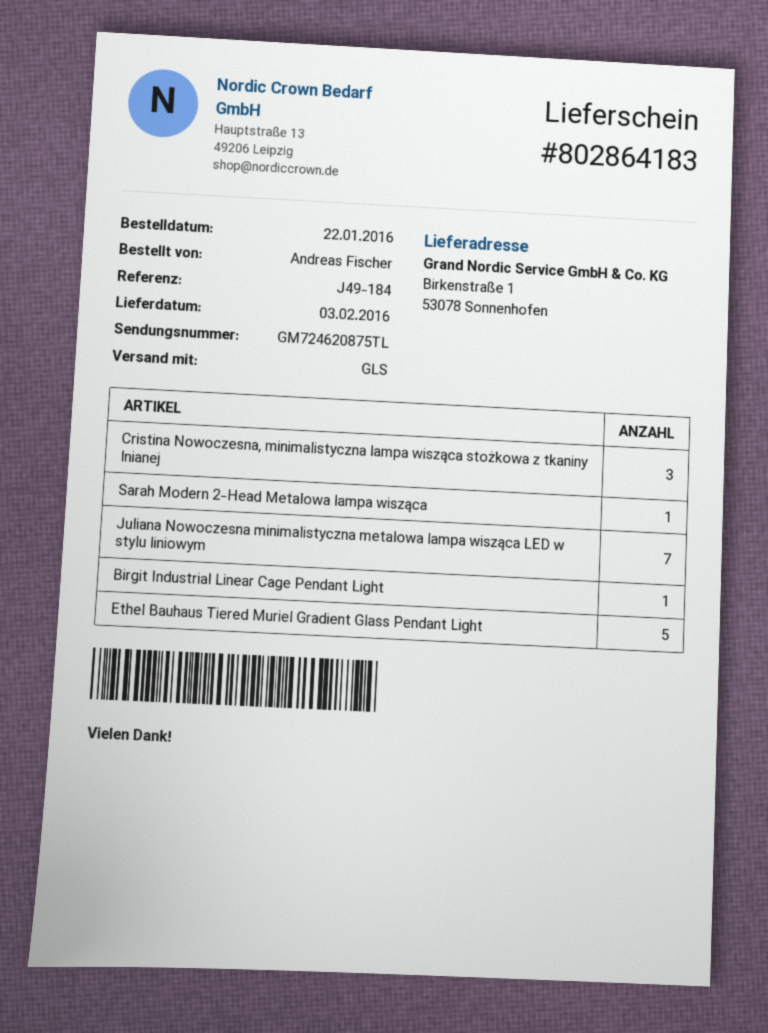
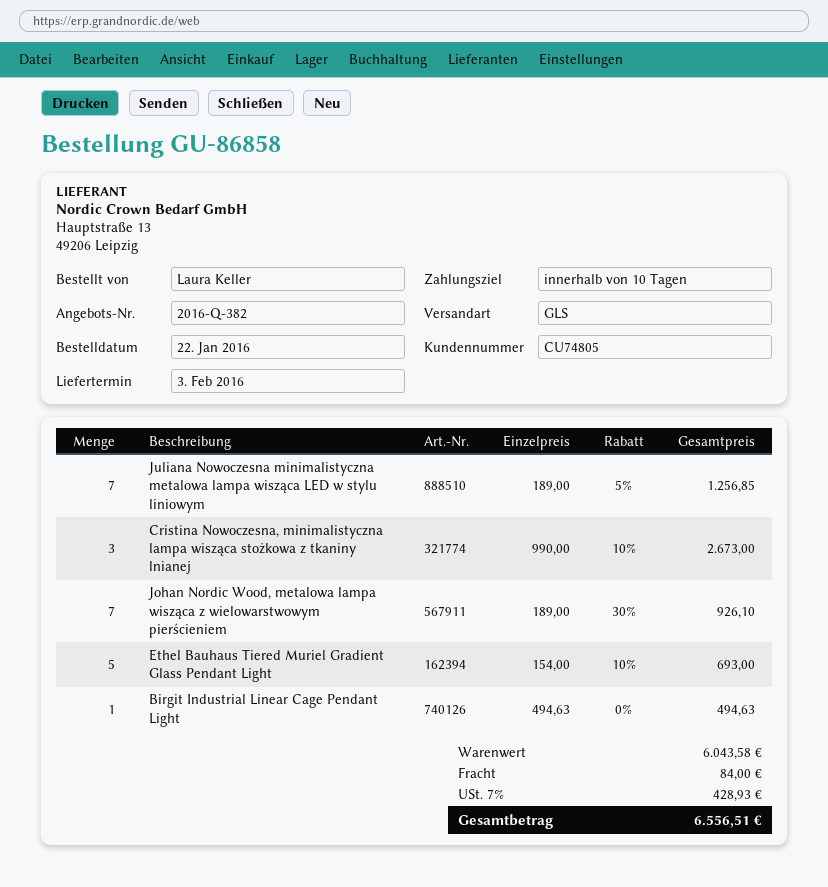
ordered by: Andreas Fischer -> Laura Keller
Sarah Modern 2-Head Metalowa lampa wisząca: 1 -> none
Johan Nordic Wood, metalowa lampa wisząca z wielowarstwowym pierścieniem: none -> 7

